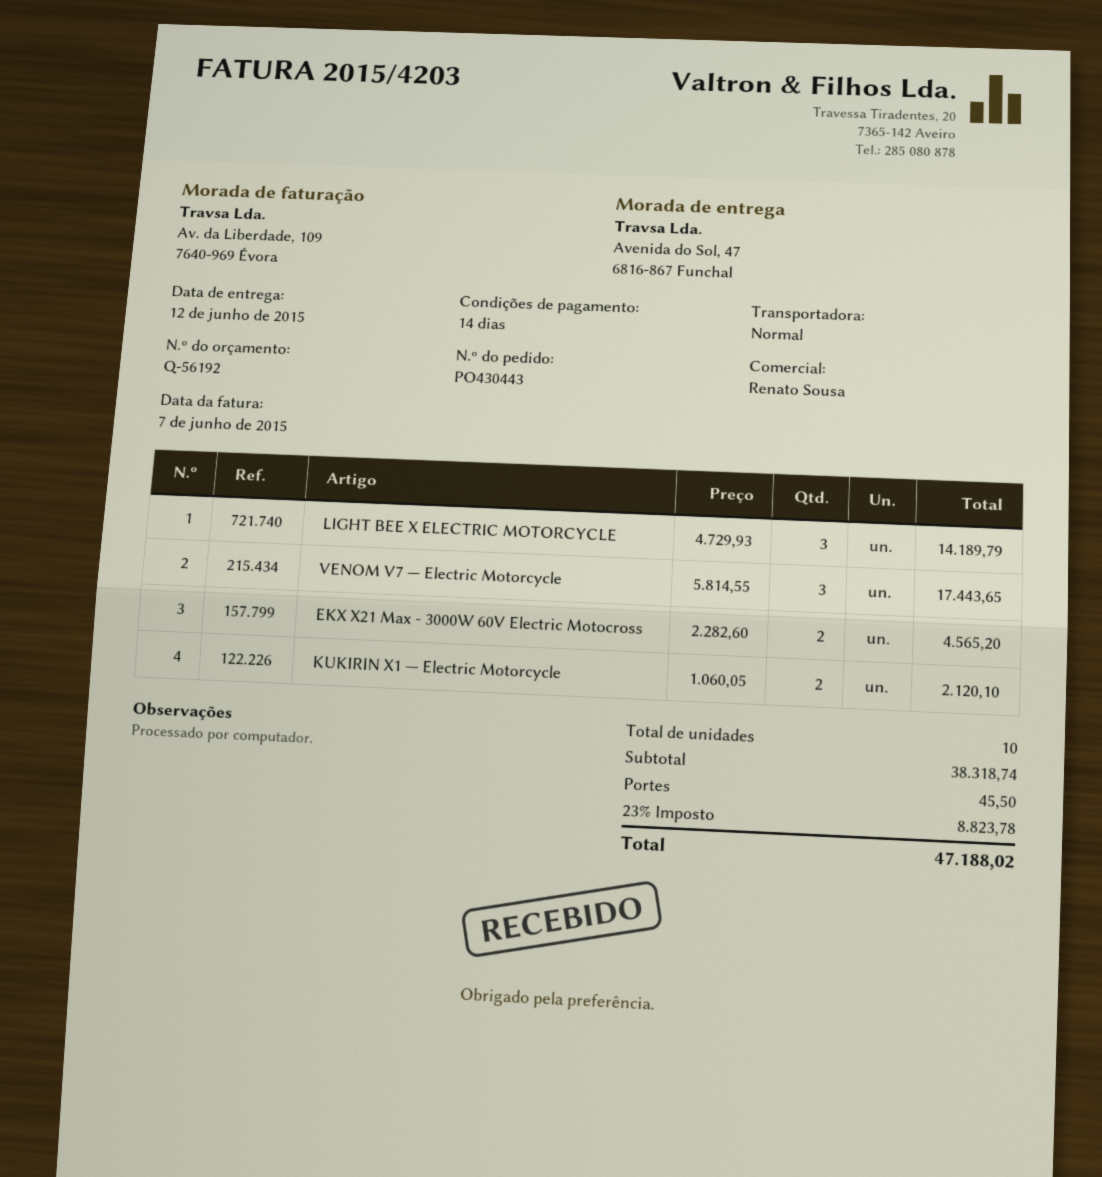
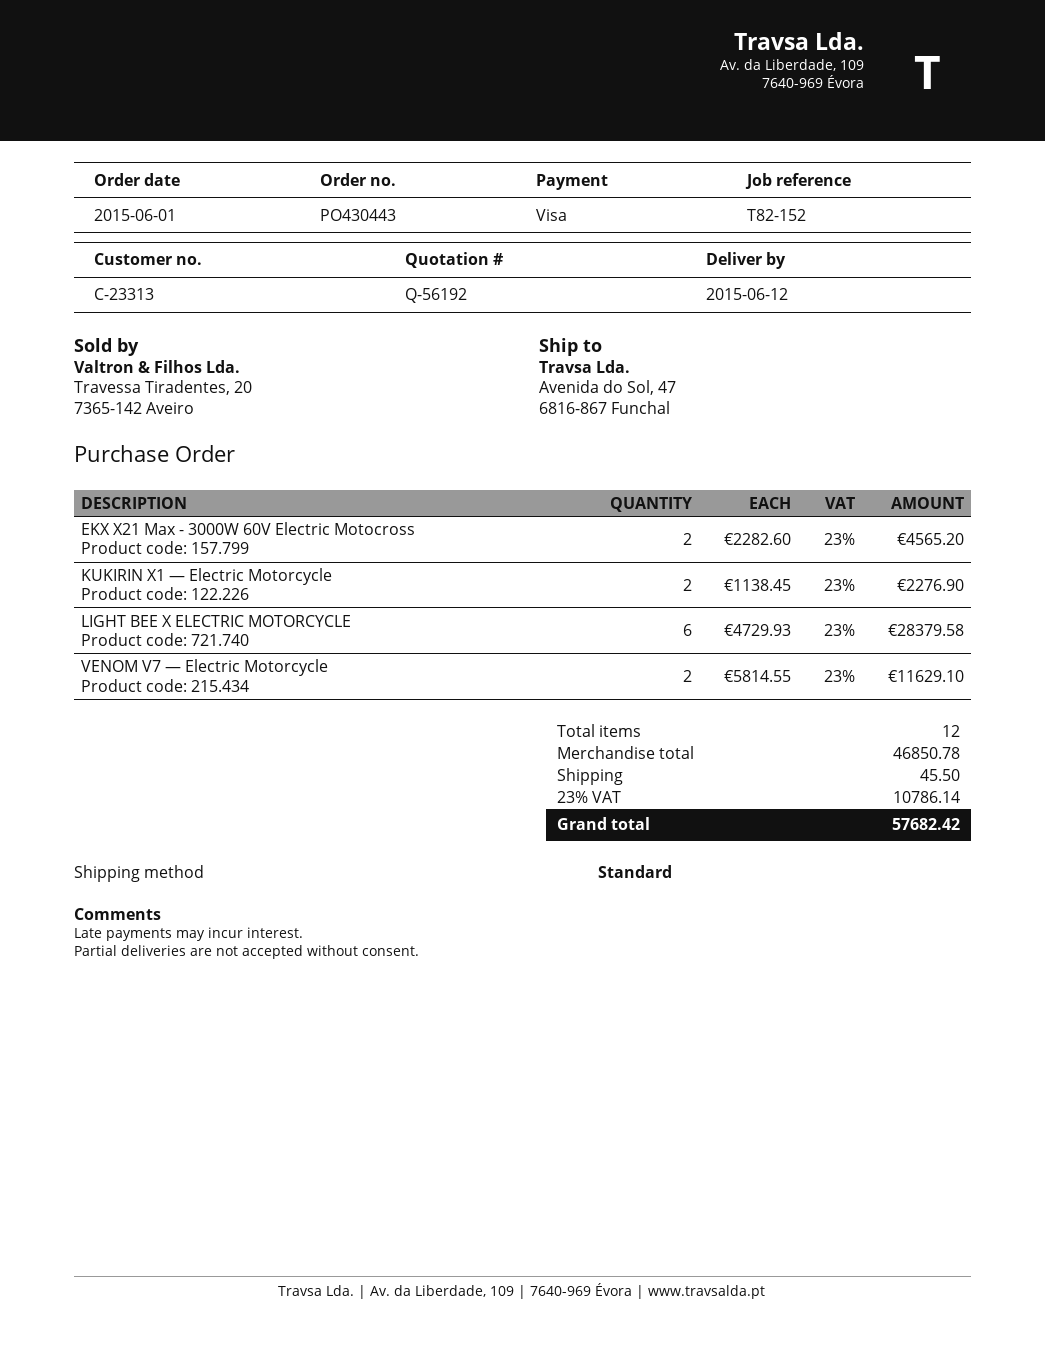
LIGHT BEE X ELECTRIC MOTORCYCLE: 3 x 4729.93 = 14189.79 -> 6 x 4729.93 = 28379.58
VENOM V7 — Electric Motorcycle: 3 x 5814.55 = 17443.65 -> 2 x 5814.55 = 11629.10
KUKIRIN X1 — Electric Motorcycle: 2 x 1060.05 = 2120.10 -> 2 x 1138.45 = 2276.90
total quantity: 10 -> 12
subtotal: 38318.74 -> 46850.78
tax: 23% = 8823.78 -> 23% = 10786.14
total: 47188.02 -> 57682.42

